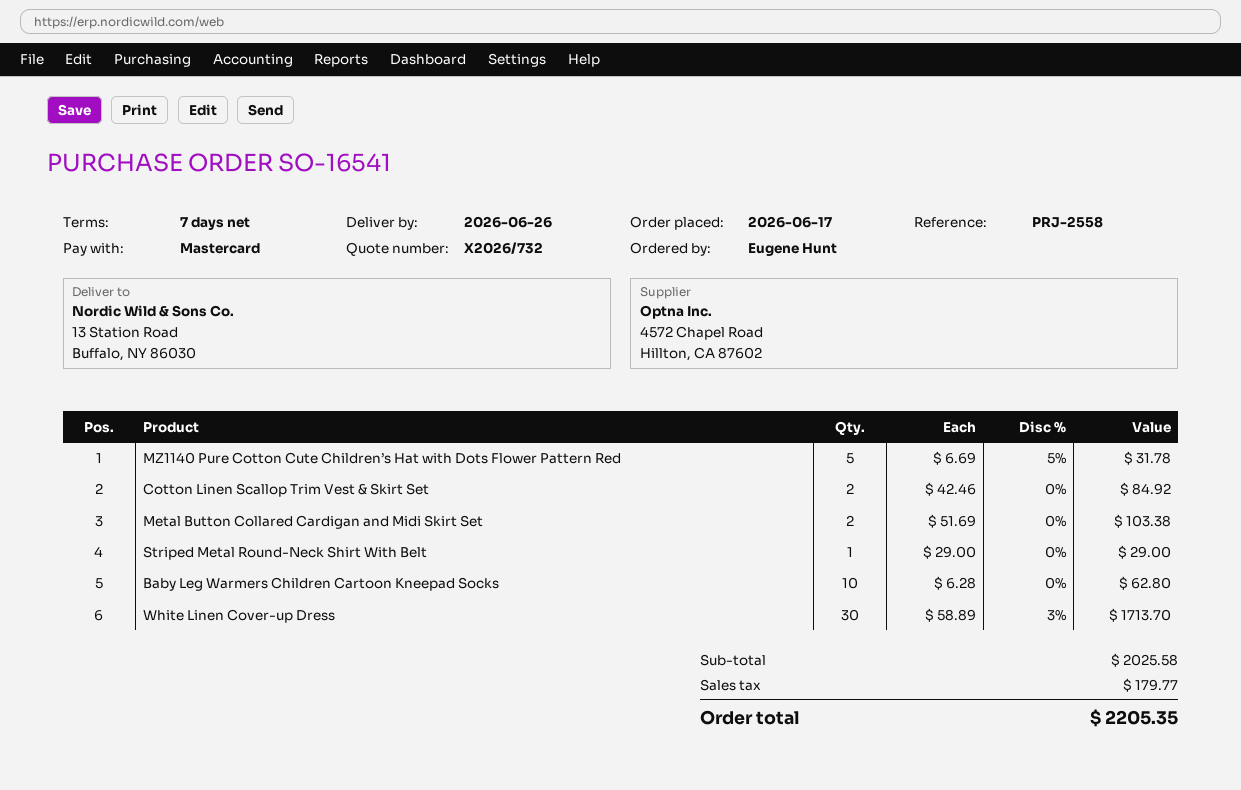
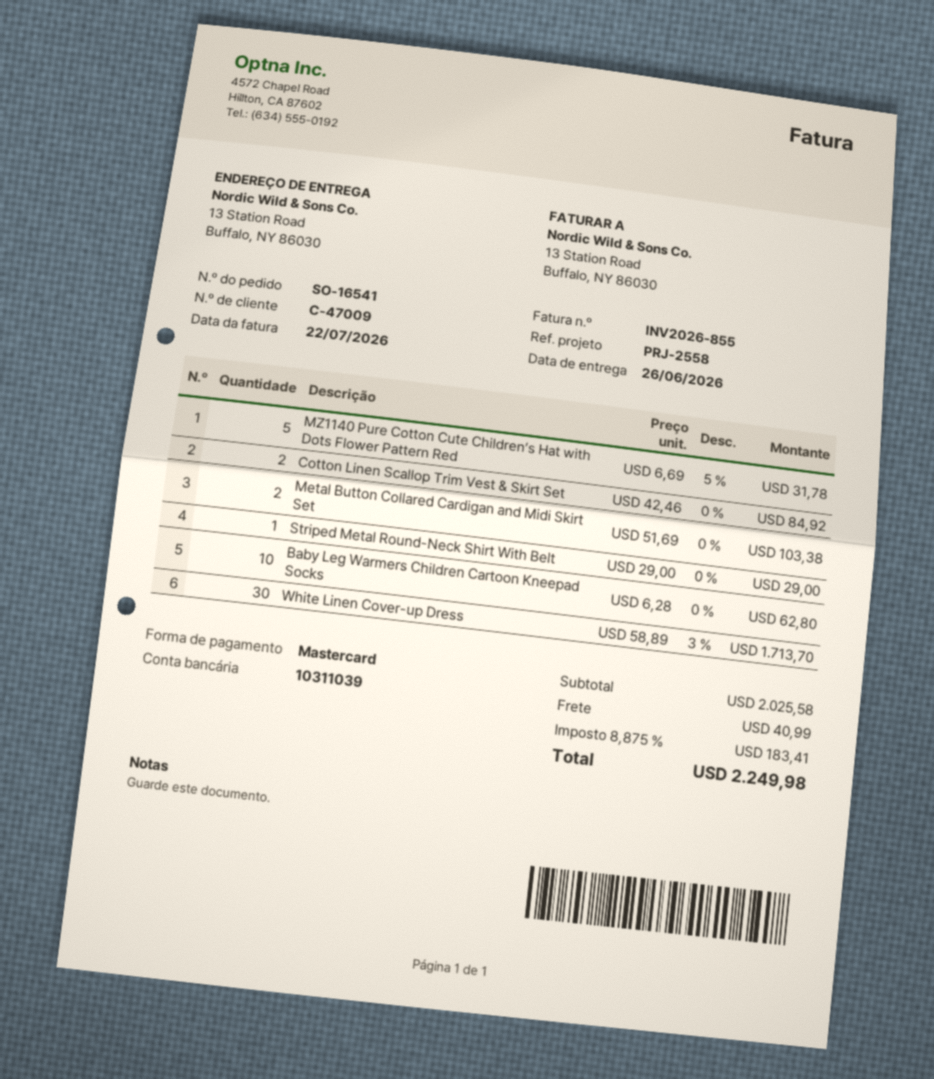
shipping: none -> 40.99
tax: 179.77 -> 183.41
total: 2205.35 -> 2249.98

